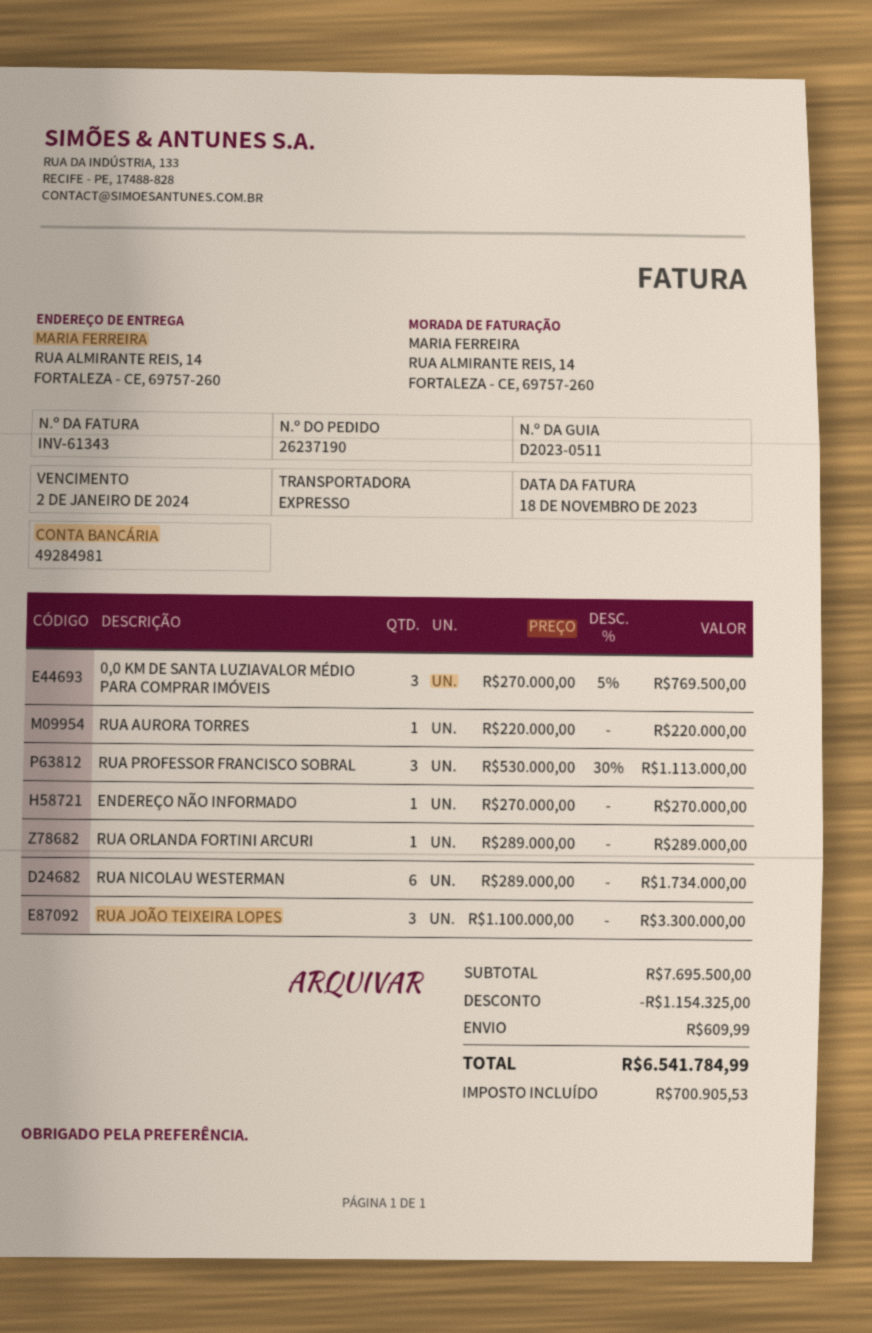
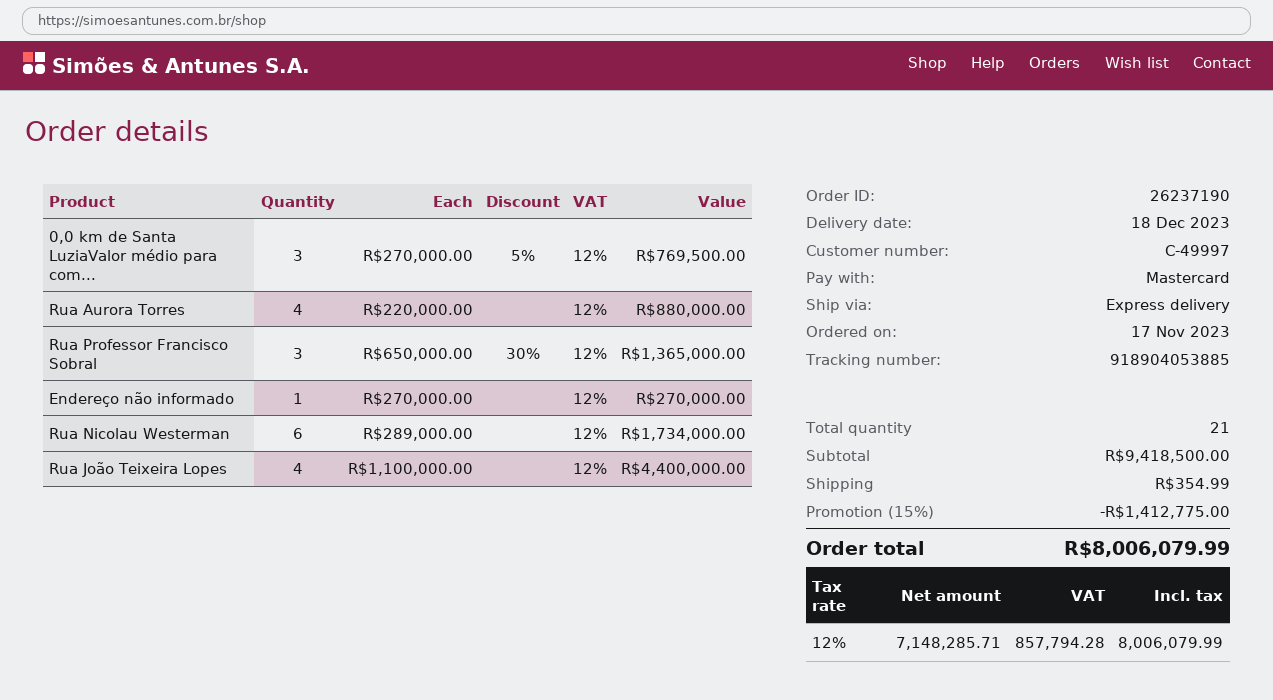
RUA AURORA TORRES: 1 x 220000.00 = 220000.00 -> 4 x 220000.00 = 880000.00
RUA PROFESSOR FRANCISCO SOBRAL: 3 x 530000.00 - 30% = 1113000.00 -> 3 x 650000.00 - 30% = 1365000.00
RUA ORLANDA FORTINI ARCURI: 1 x 289000.00 = 289000.00 -> none
RUA JOÃO TEIXEIRA LOPES: 3 x 1100000.00 = 3300000.00 -> 4 x 1100000.00 = 4400000.00
subtotal: 7695500.00 -> 9418500.00
discount: 1154325.00 -> 1412775.00
shipping: 609.99 -> 354.99
tax: 700905.53 -> 857794.28
total: 6541784.99 -> 8006079.99

